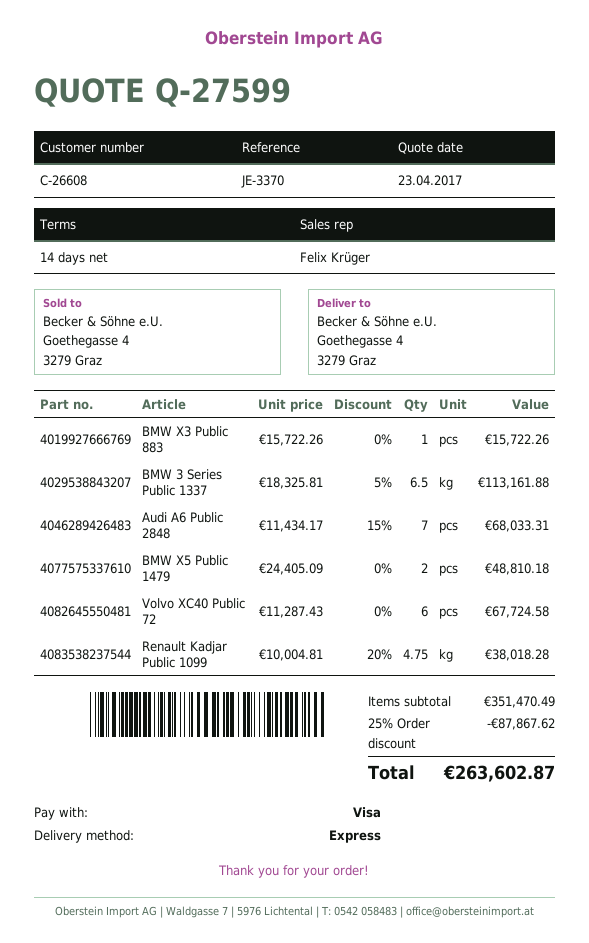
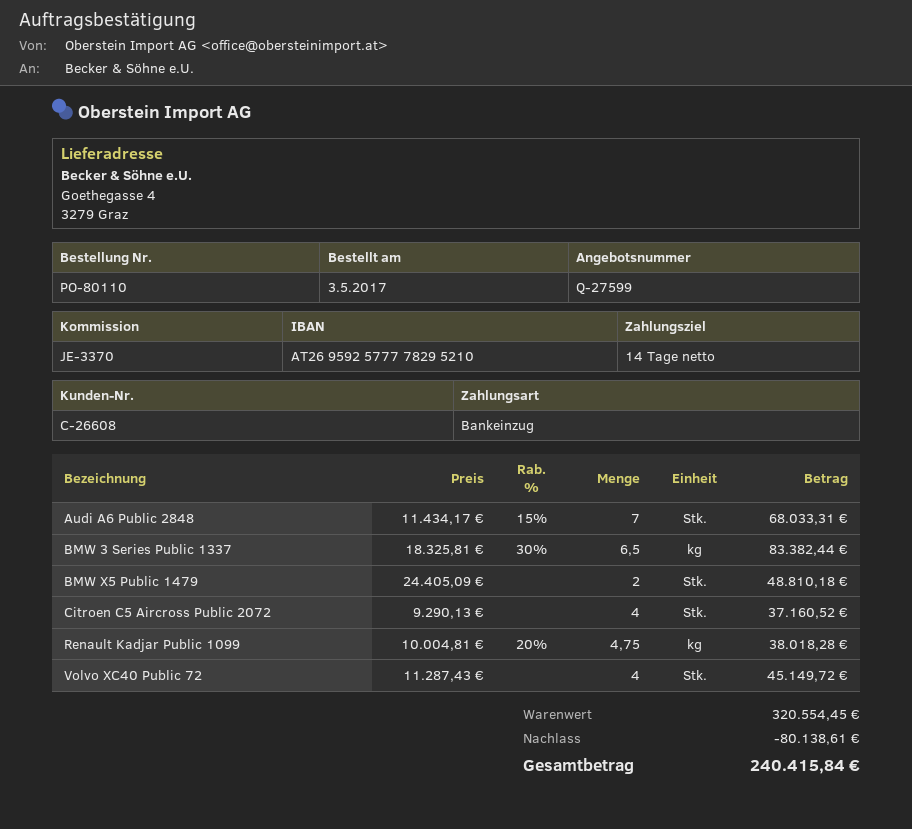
payment method: Visa -> direct debit
BMW X3 Public 883: 1 x 15722.26 = 15722.26 -> none
BMW 3 Series Public 1337: 6.5 x 18325.81 - 5% = 113161.88 -> 6.5 x 18325.81 - 30% = 83382.44
Volvo XC40 Public 72: 6 x 11287.43 = 67724.58 -> 4 x 11287.43 = 45149.72
Citroen C5 Aircross Public 2072: none -> 4 x 9290.13 = 37160.52
subtotal: 351470.49 -> 320554.45
discount: 87867.62 -> 80138.61
total: 263602.87 -> 240415.84

